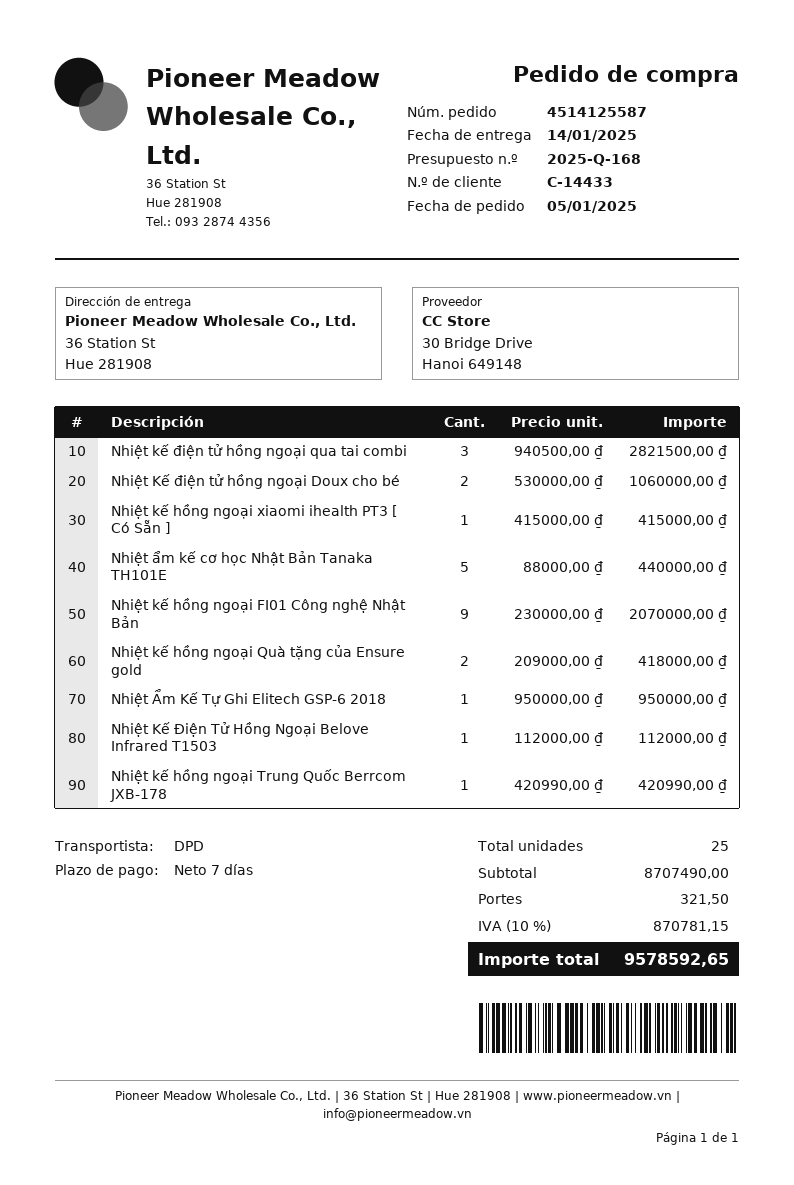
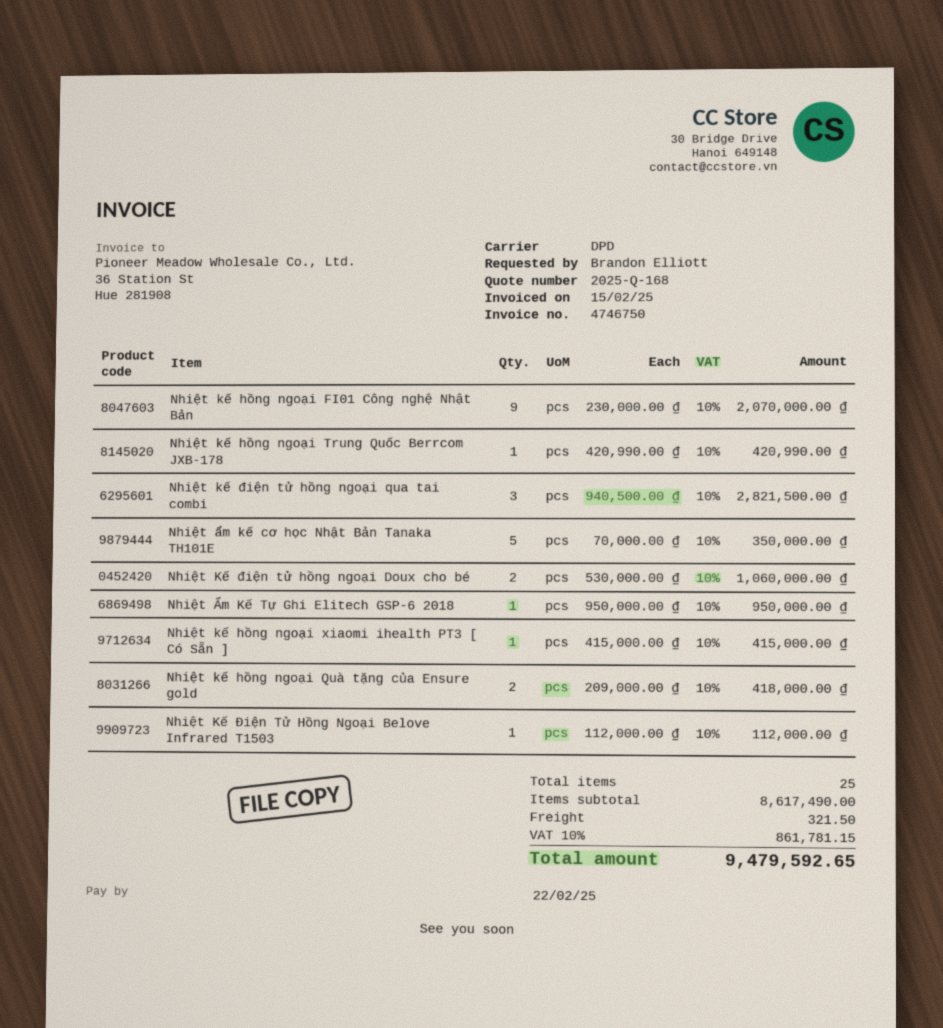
Nhiệt ẩm kế cơ học Nhật Bản Tanaka TH101E: 5 x 88000.00 = 440000.00 -> 5 x 70000.00 = 350000.00
subtotal: 8707490.00 -> 8617490.00
tax: 10% = 870781.15 -> 10% = 861781.15
total: 9578592.65 -> 9479592.65

